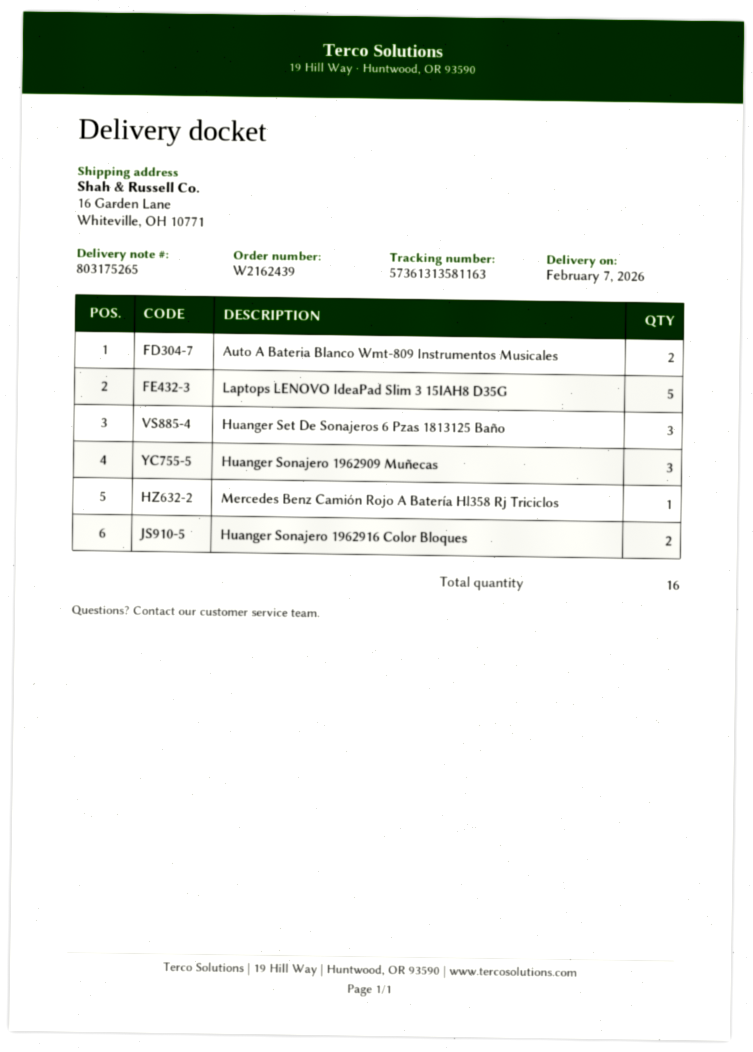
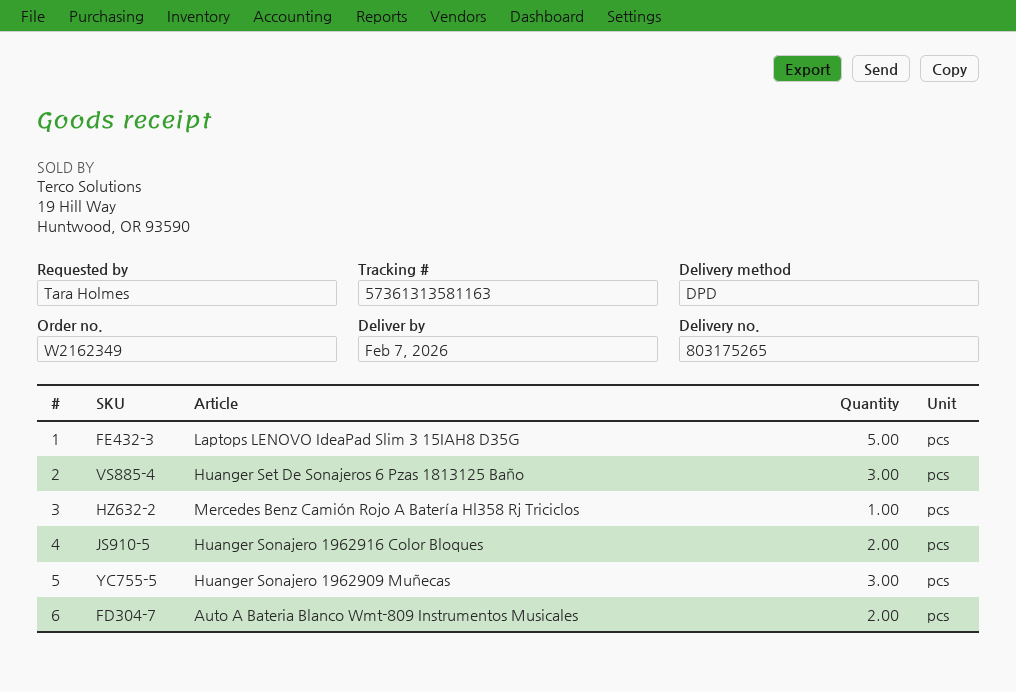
order number: W2162439 -> W2162349

